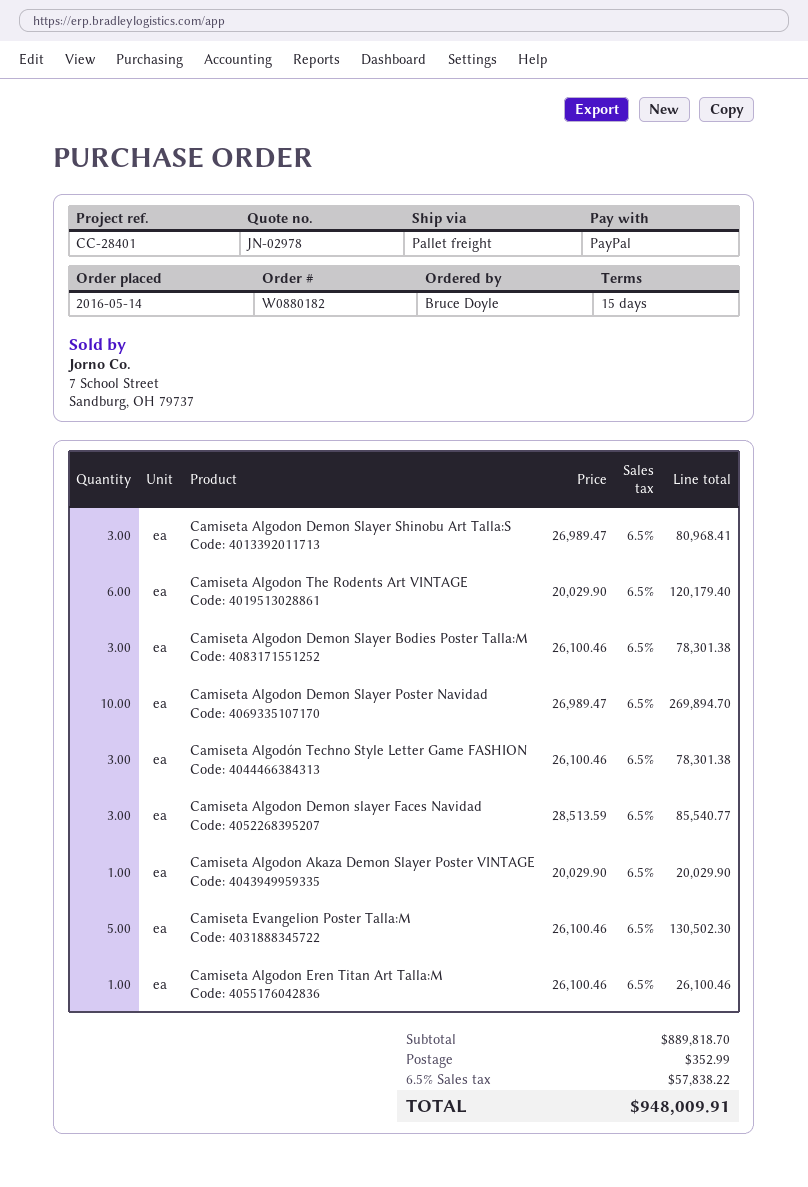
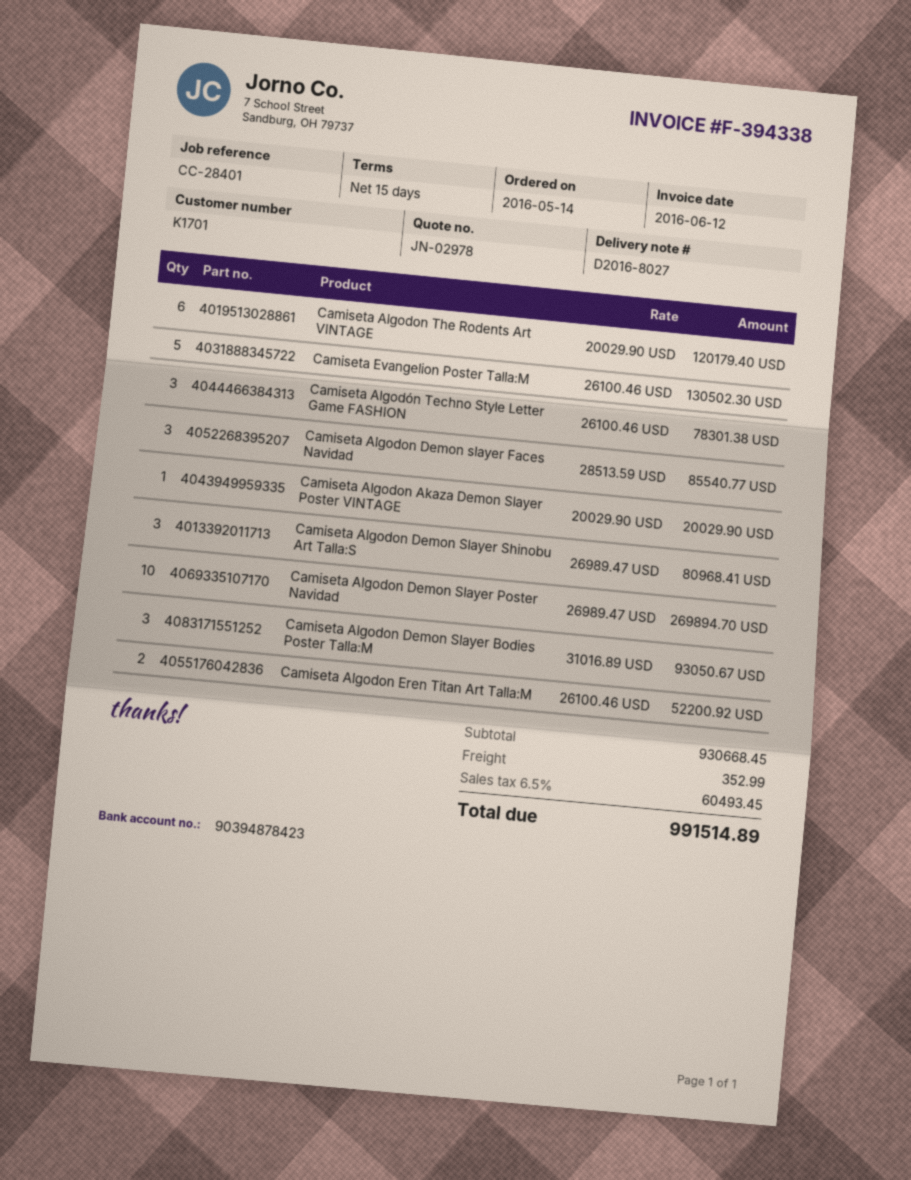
Camiseta Algodon Demon Slayer Bodies Poster Talla:M: 3 x 26100.46 = 78301.38 -> 3 x 31016.89 = 93050.67
Camiseta Algodon Eren Titan Art Talla:M: 1 x 26100.46 = 26100.46 -> 2 x 26100.46 = 52200.92
subtotal: 889818.70 -> 930668.45
tax: 6.5% = 57838.22 -> 6.5% = 60493.45
total: 948009.91 -> 991514.89

